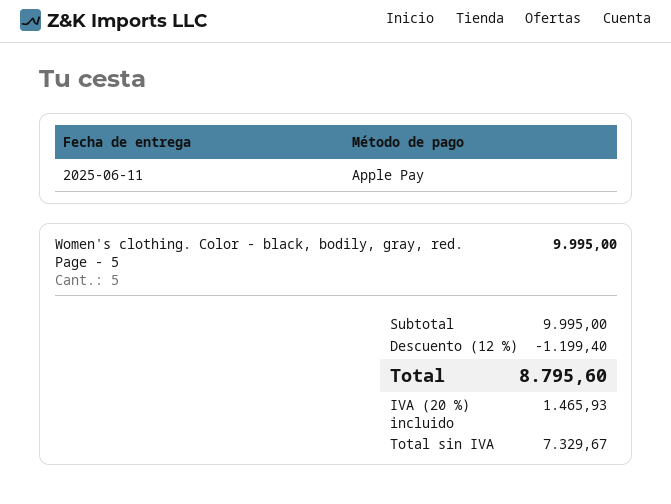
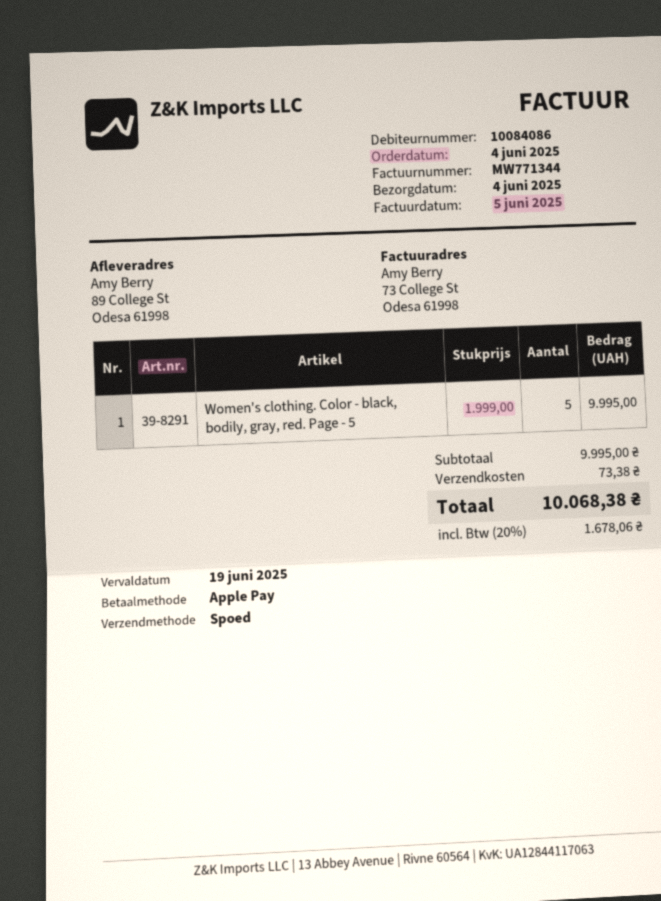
delivery date: 2025-06-11 -> 2025-06-04
discount: 12% = 1199.40 -> none
shipping: none -> 73.38
tax: 20% = 1465.93 -> 20% = 1678.06
total: 8795.60 -> 10068.38

